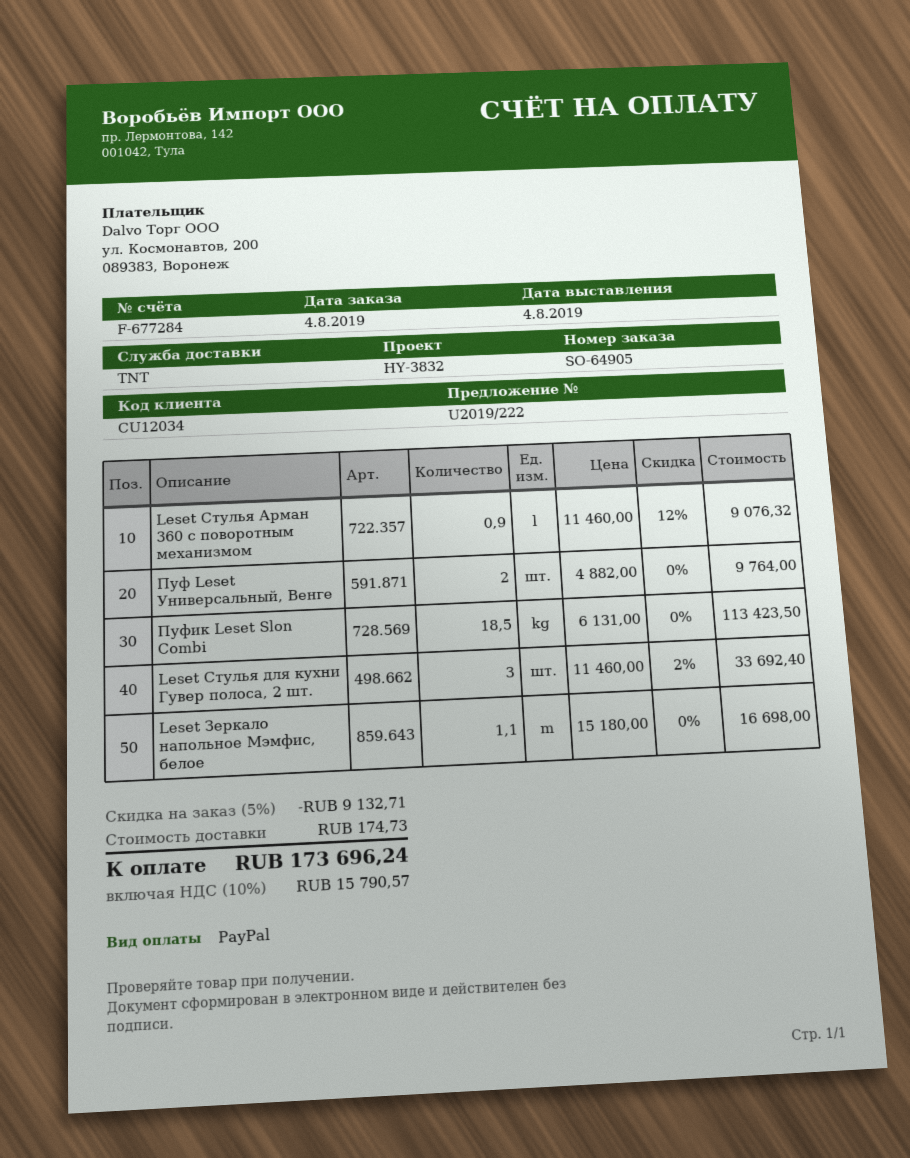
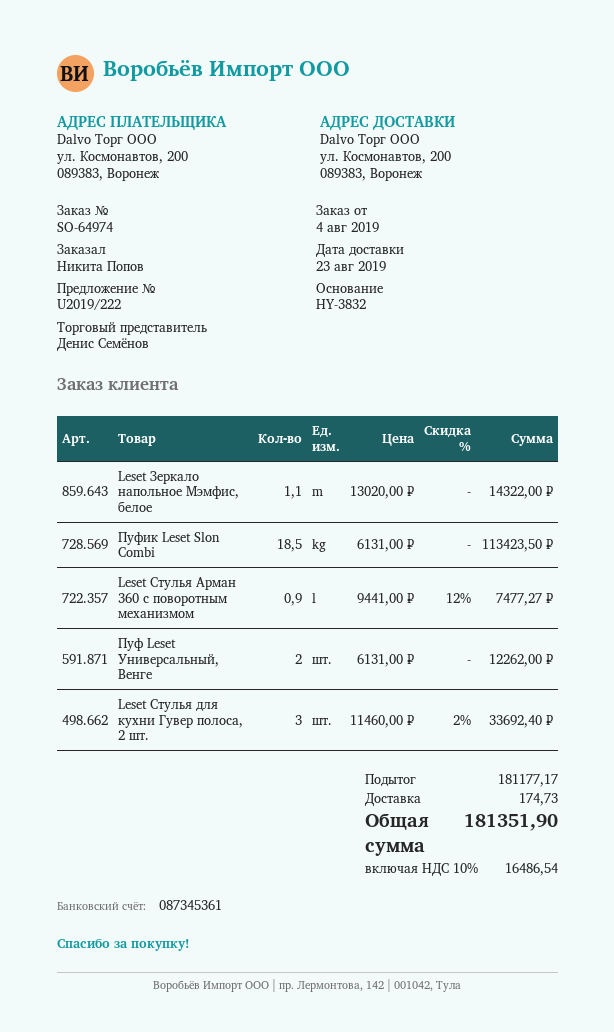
order number: SO-64905 -> SO-64974
Leset Стулья Арман 360 с поворотным механизмом: 0.9 x 11460.00 - 12% = 9076.32 -> 0.9 x 9441.00 - 12% = 7477.27
Пуф Leset Универсальный, Венге: 2 x 4882.00 = 9764.00 -> 2 x 6131.00 = 12262.00
Leset Зеркало напольное Мэмфис, белое: 1.1 x 15180.00 = 16698.00 -> 1.1 x 13020.00 = 14322.00
discount: 5% = 9132.71 -> none
tax: 10% = 15790.57 -> 10% = 16486.54
total: 173696.24 -> 181351.90

